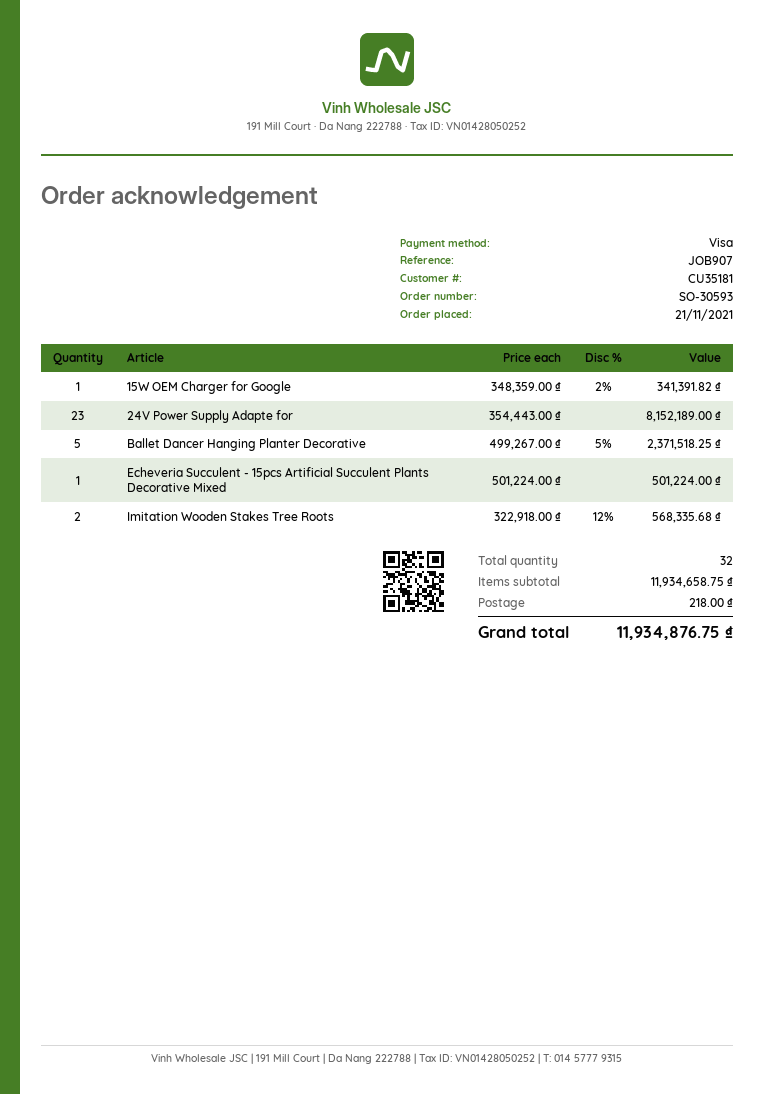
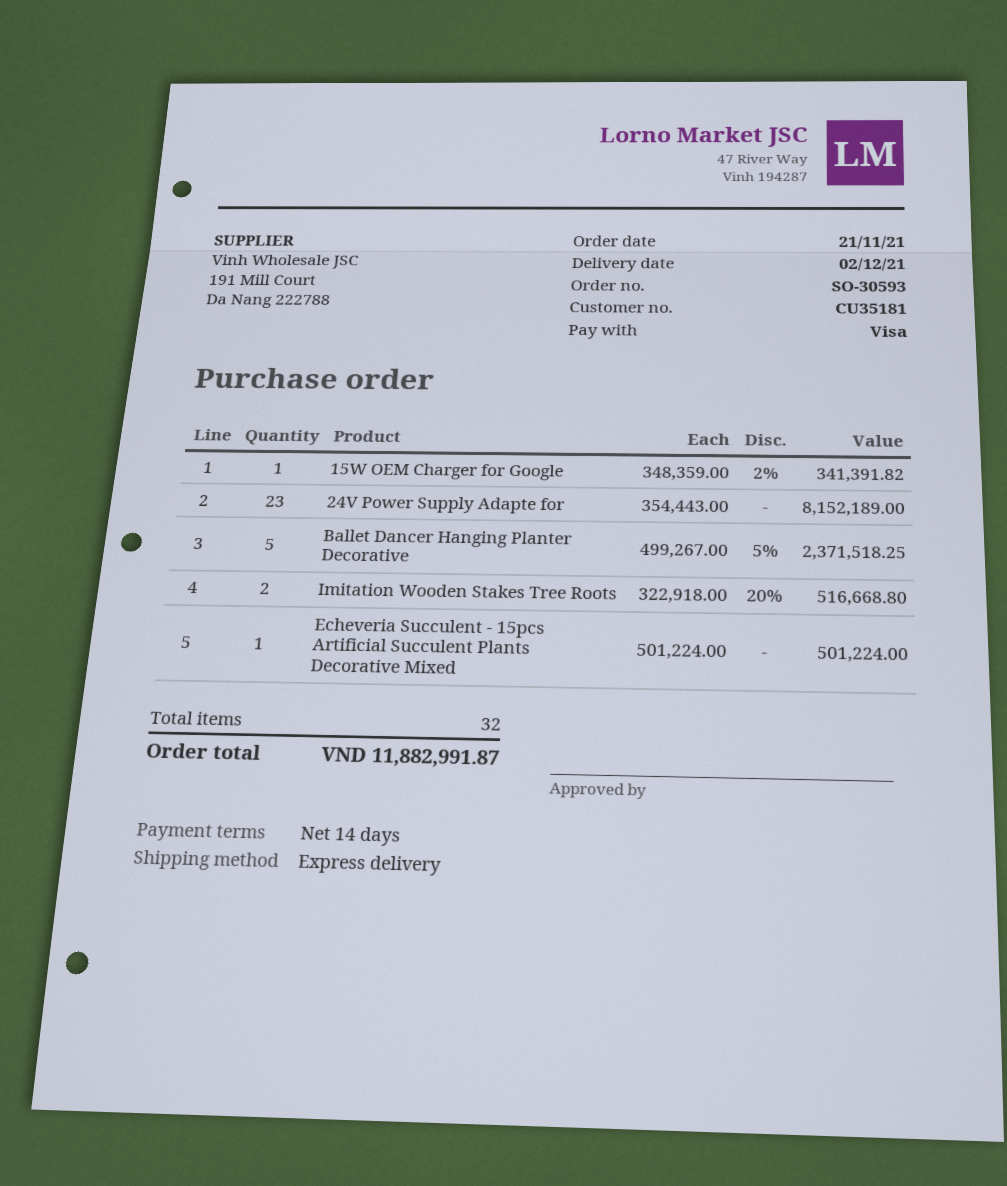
Imitation Wooden Stakes Tree Roots: 2 x 322918.00 - 12% = 568335.68 -> 2 x 322918.00 - 20% = 516668.80
shipping: 218.00 -> none
total: 11934876.75 -> 11882991.87

